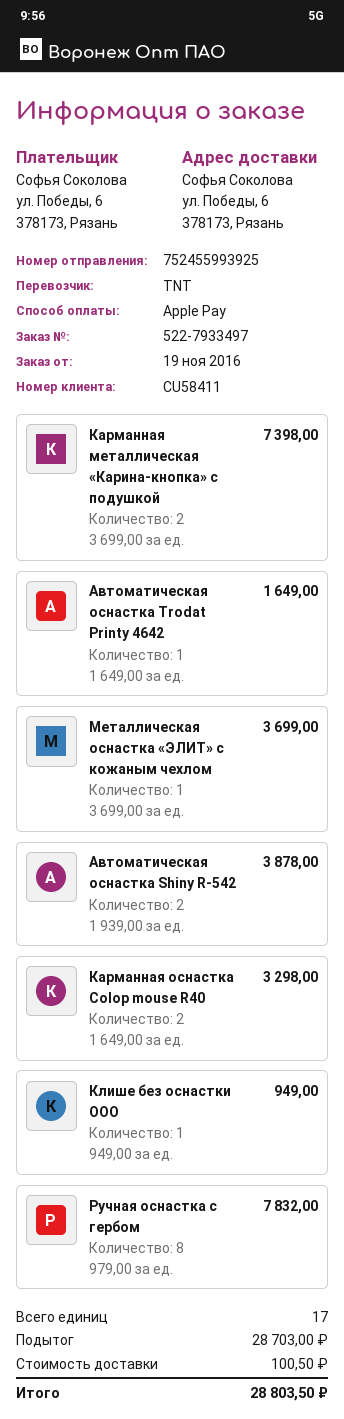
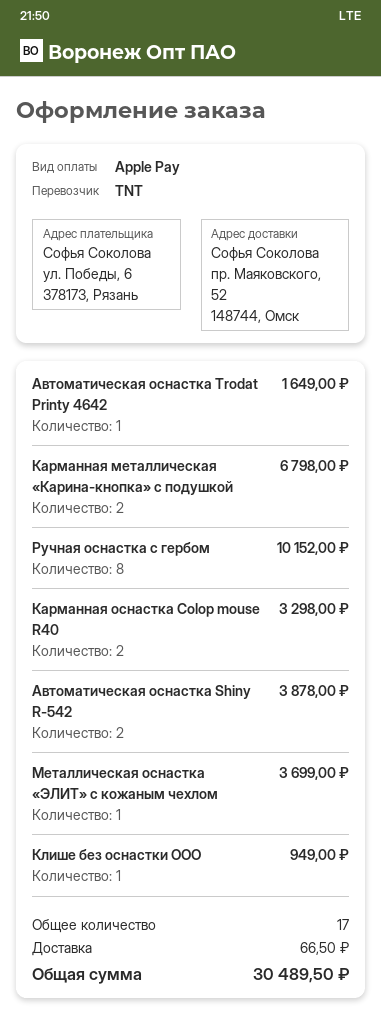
ship to: ул. Победы, 6, 378173, Рязань -> пр. Маяковского, 52, 148744, Омск
Карманная металлическая «Карина-кнопка» с подушкой: 2 for 7398.00 -> 2 for 6798.00
Ручная оснастка с гербом: 8 for 7832.00 -> 8 for 10152.00
shipping: 100.50 -> 66.50
total: 28803.50 -> 30489.50

